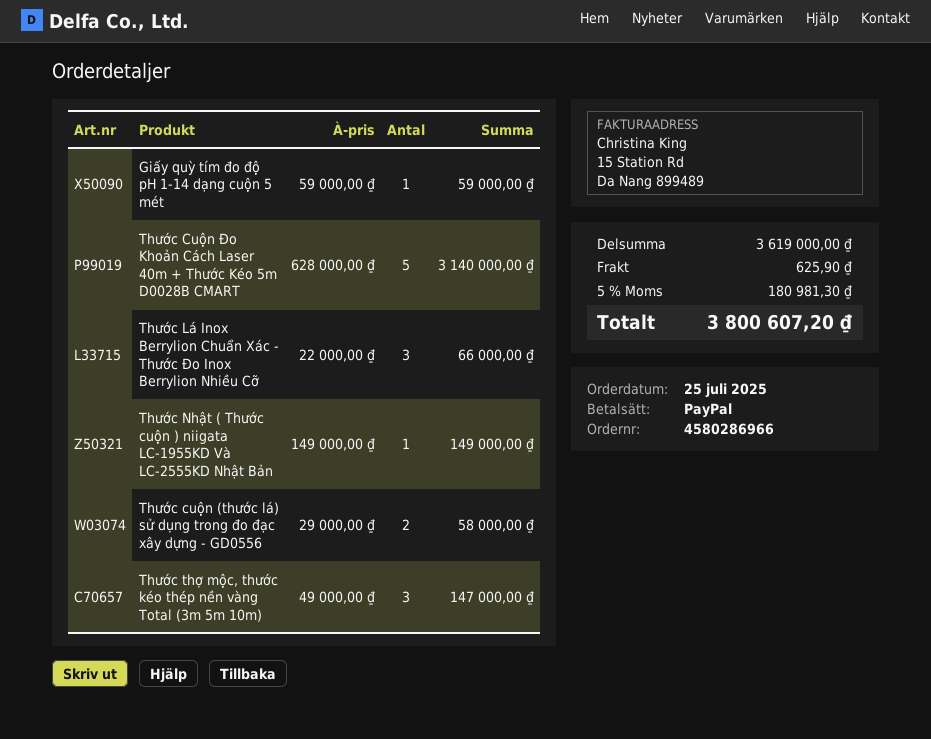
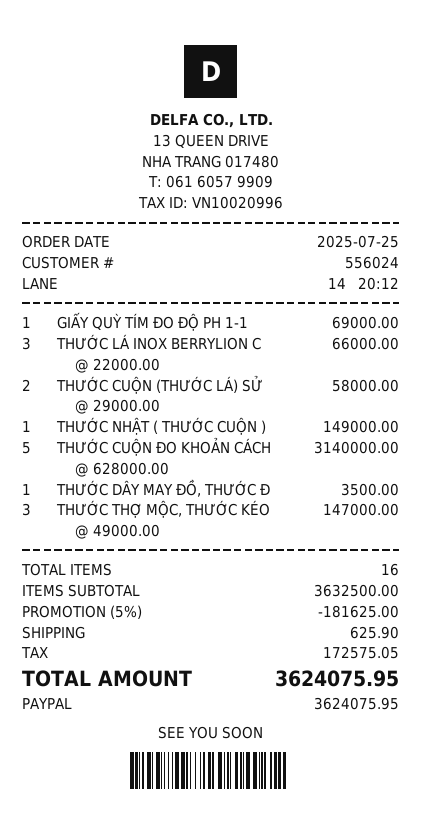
Giấy quỳ tím đo độ pH 1-14 dạng cuộn 5 mét: 1 x 59000.00 = 59000.00 -> 1 x 69000.00 = 69000.00
THƯỚC DÂY MAY ĐỒ, THƯỚC Đ: none -> 1 x 3500.00 = 3500.00
subtotal: 3619000.00 -> 3632500.00
discount: none -> 5% = 181625.00
tax: 180981.30 -> 172575.05
total: 3800607.20 -> 3624075.95

